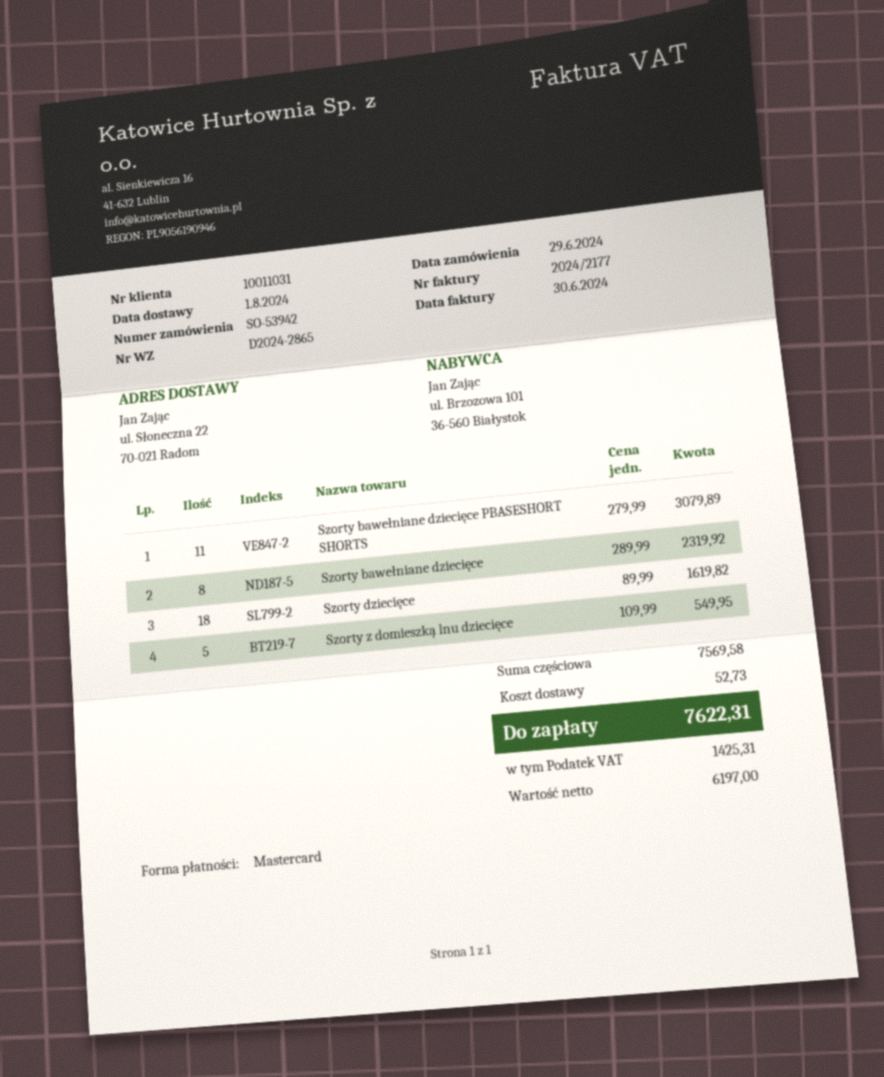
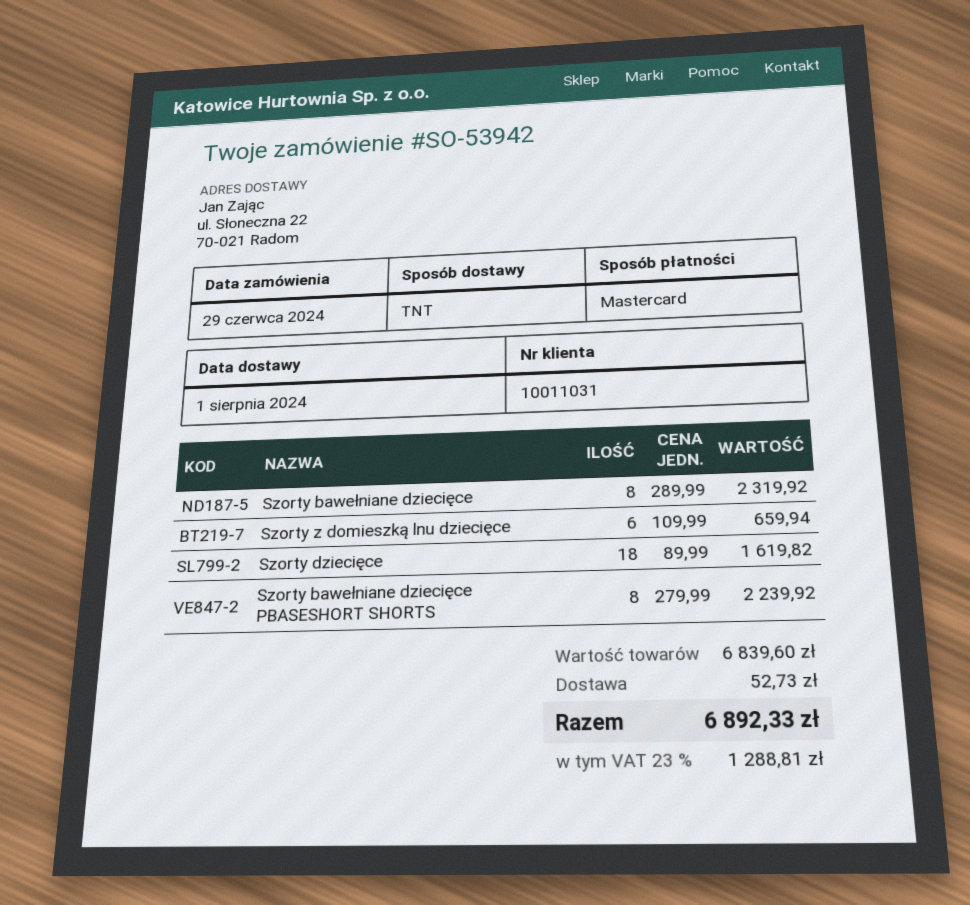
Szorty bawełniane dziecięce PBASESHORT SHORTS: 11 x 279.99 = 3079.89 -> 8 x 279.99 = 2239.92
Szorty z domieszką lnu dziecięce: 5 x 109.99 = 549.95 -> 6 x 109.99 = 659.94
subtotal: 7569.58 -> 6839.60
tax: 1425.31 -> 1288.81
total: 7622.31 -> 6892.33

